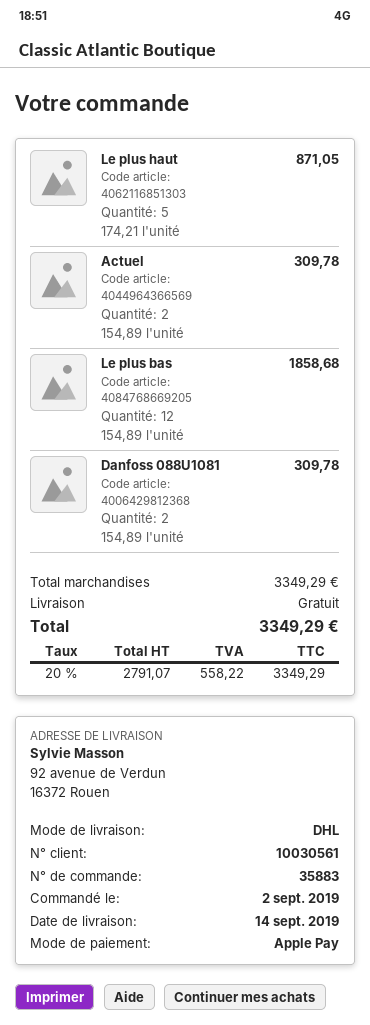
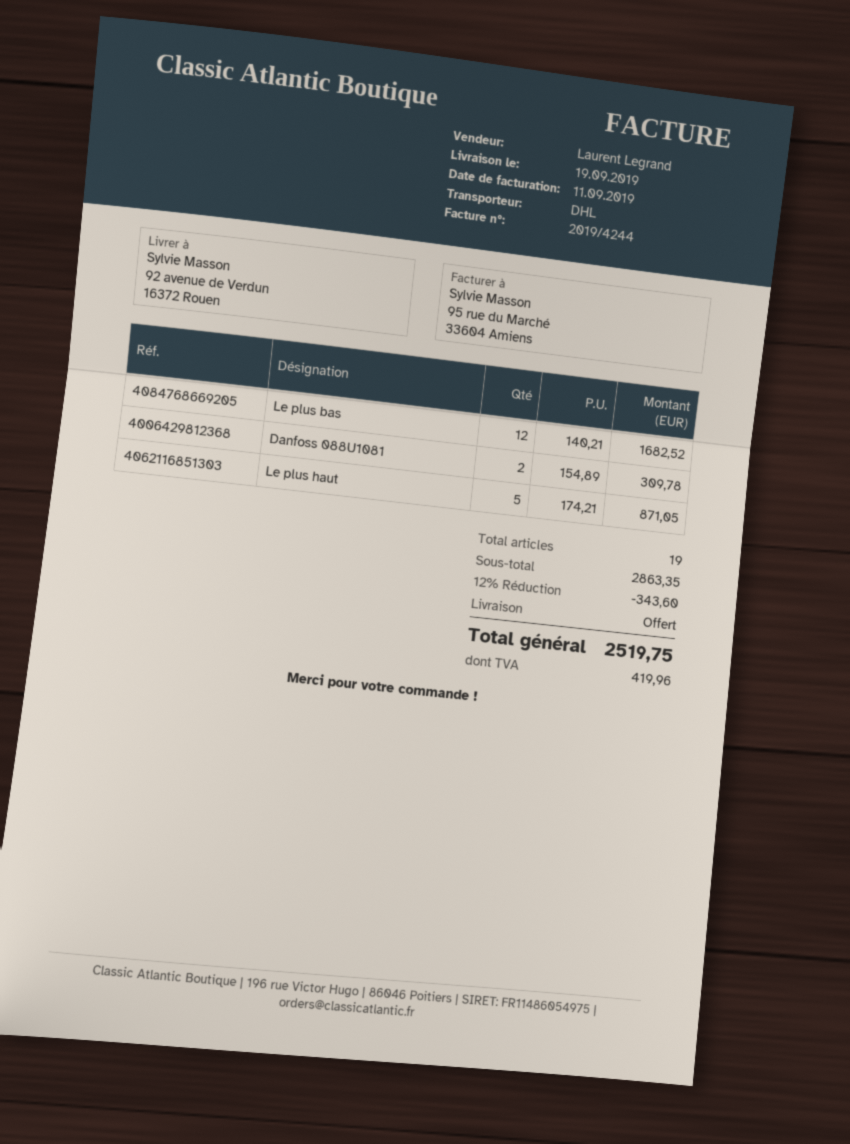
delivery date: 2019-09-14 -> 2019-09-19
Actuel: 2 x 154.89 = 309.78 -> none
Le plus bas: 12 x 154.89 = 1858.68 -> 12 x 140.21 = 1682.52
subtotal: 3349.29 -> 2863.35
discount: none -> 12% = 343.60
tax: 558.22 -> 419.96
total: 3349.29 -> 2519.75

